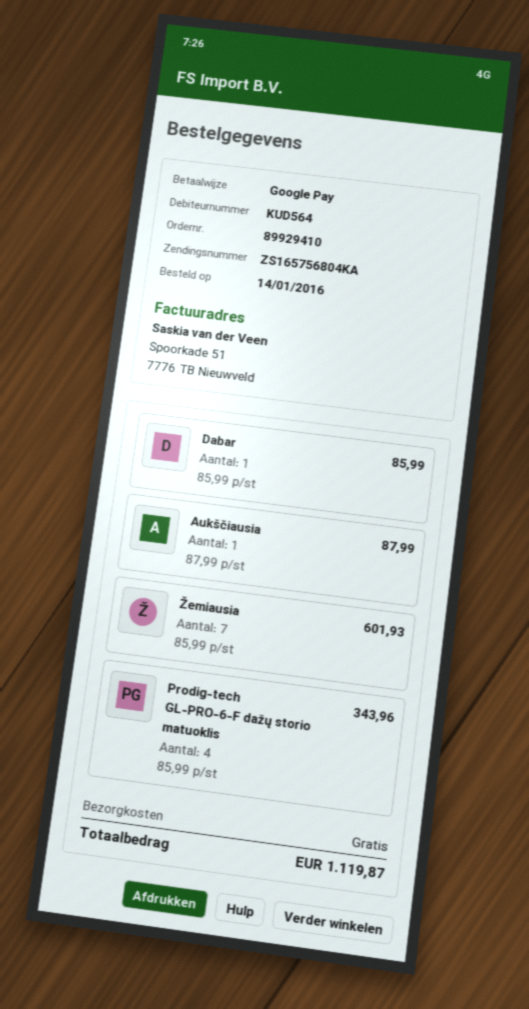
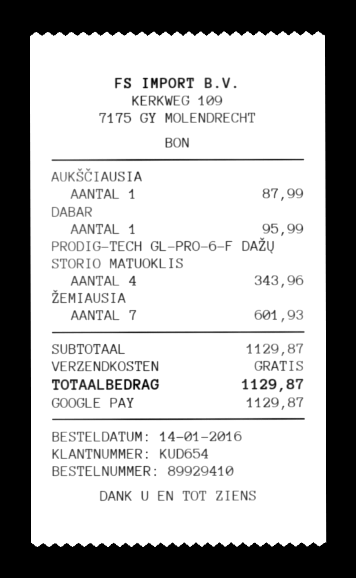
customer number: KUD564 -> KUD654
Dabar: 1 for 85.99 -> 1 for 95.99
total: 1119.87 -> 1129.87

